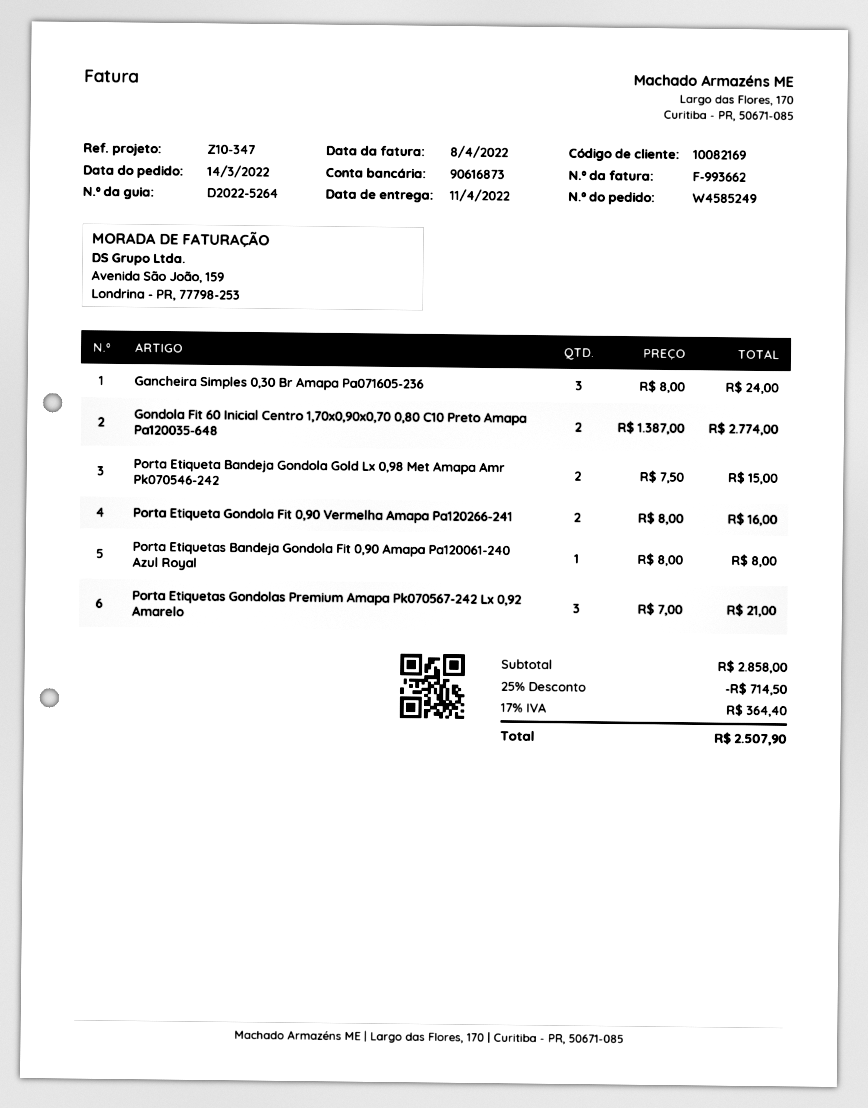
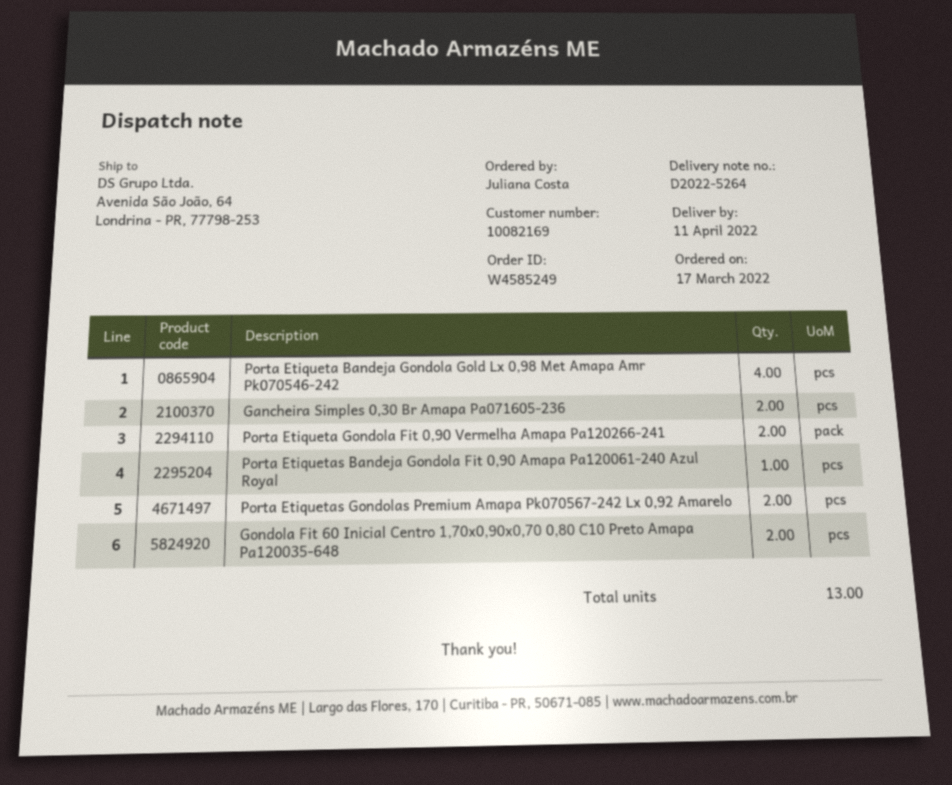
order date: 2022-03-14 -> 2022-03-17
Gancheira Simples 0,30 Br Amapa Pa071605-236: 3 -> 2
Porta Etiqueta Bandeja Gondola Gold Lx 0,98 Met Amapa Amr Pk070546-242: 2 -> 4
Porta Etiquetas Gondolas Premium Amapa Pk070567-242 Lx 0,92 Amarelo: 3 -> 2

